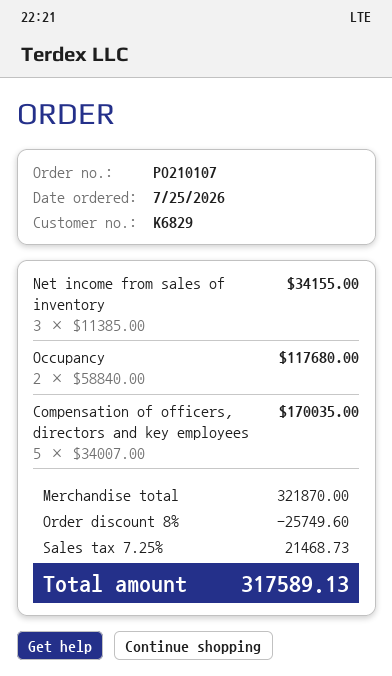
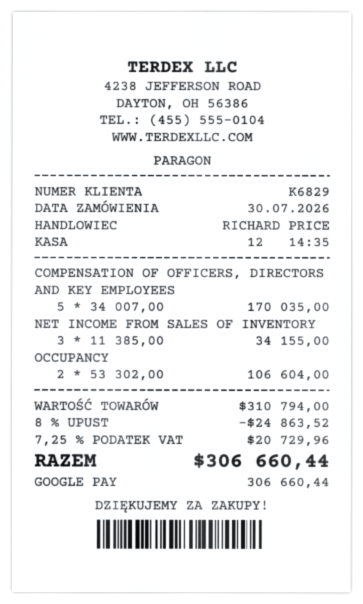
order date: 2026-07-25 -> 2026-07-30
Occupancy: 2 x 58840.00 = 117680.00 -> 2 x 53302.00 = 106604.00
subtotal: 321870.00 -> 310794.00
discount: 8% = 25749.60 -> 8% = 24863.52
tax: 7.25% = 21468.73 -> 7.25% = 20729.96
total: 317589.13 -> 306660.44

